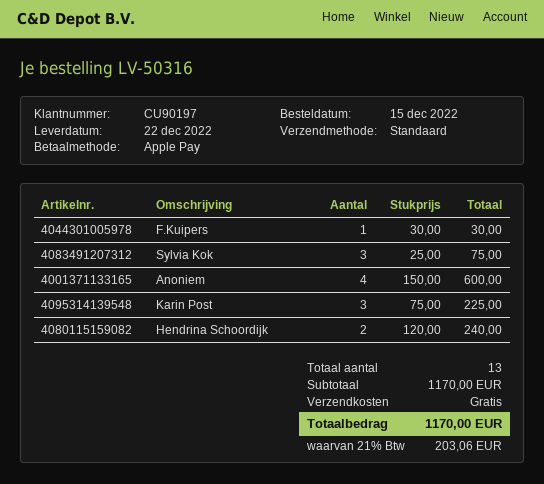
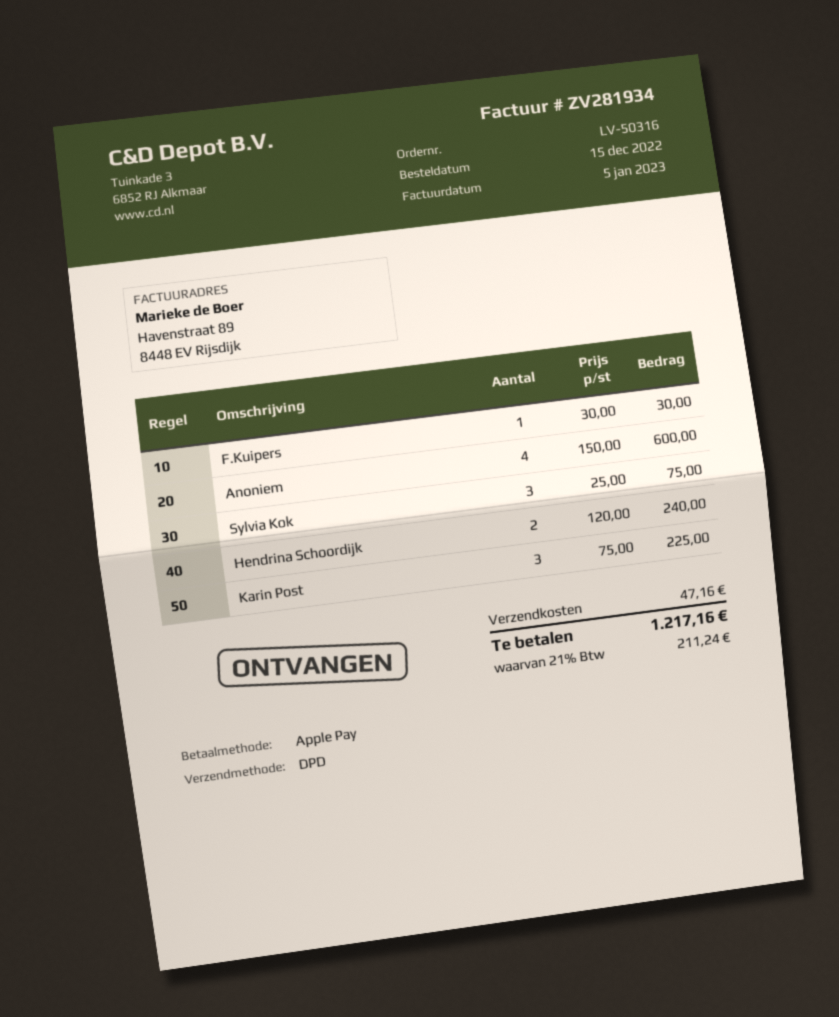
shipping method: standard -> DPD
shipping: 0.00 -> 47.16
tax: 21% = 203.06 -> 21% = 211.24
total: 1170.00 -> 1217.16

